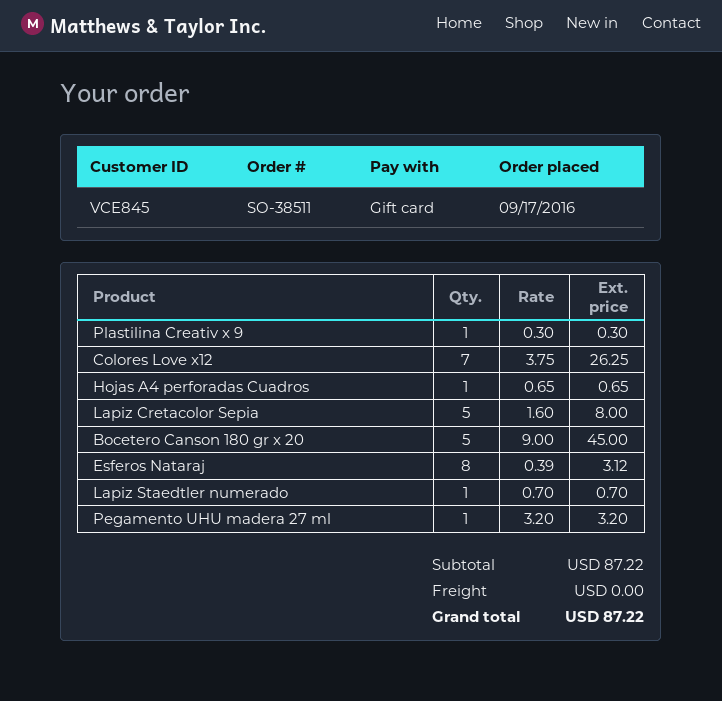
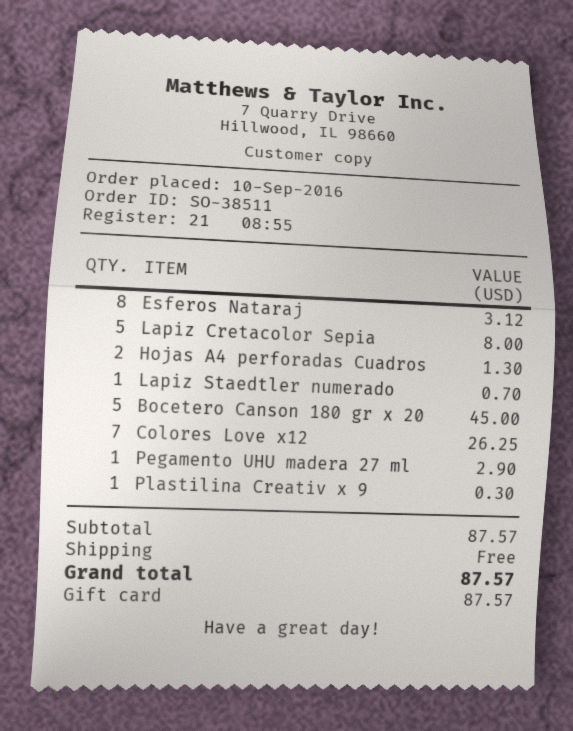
order date: 2016-09-17 -> 2016-09-10
Hojas A4 perforadas Cuadros: 1 for 0.65 -> 2 for 1.30
Pegamento UHU madera 27 ml: 1 for 3.20 -> 1 for 2.90
subtotal: 87.22 -> 87.57
total: 87.22 -> 87.57

